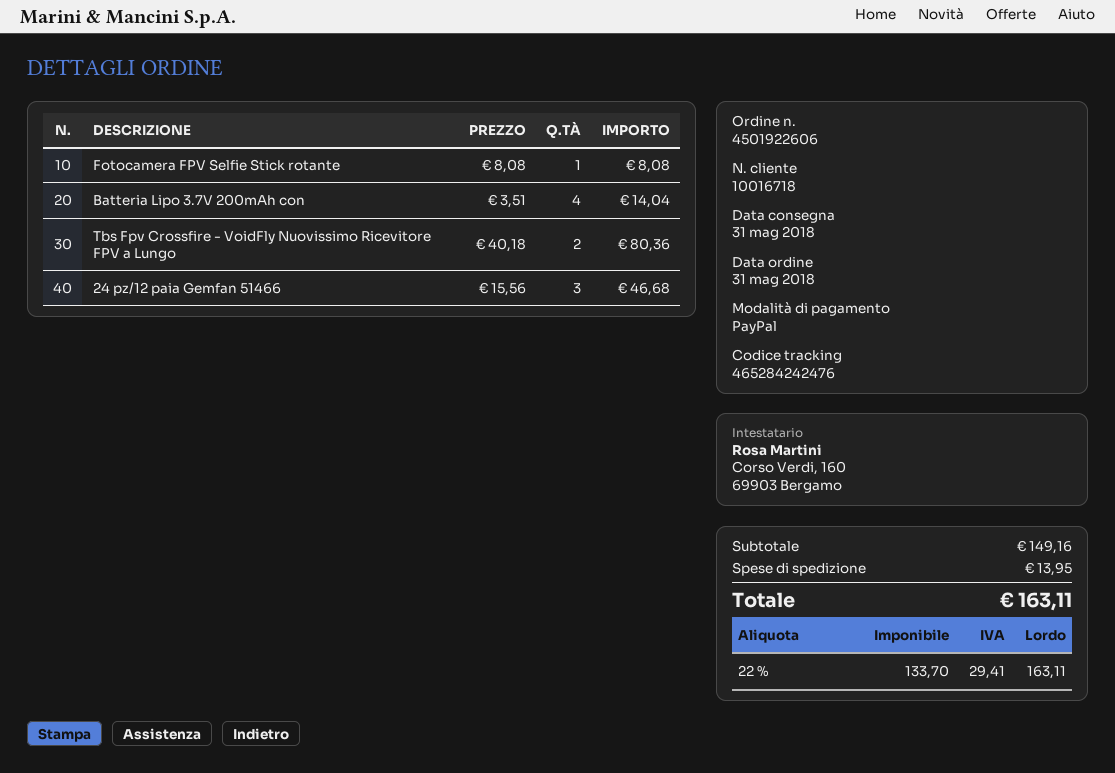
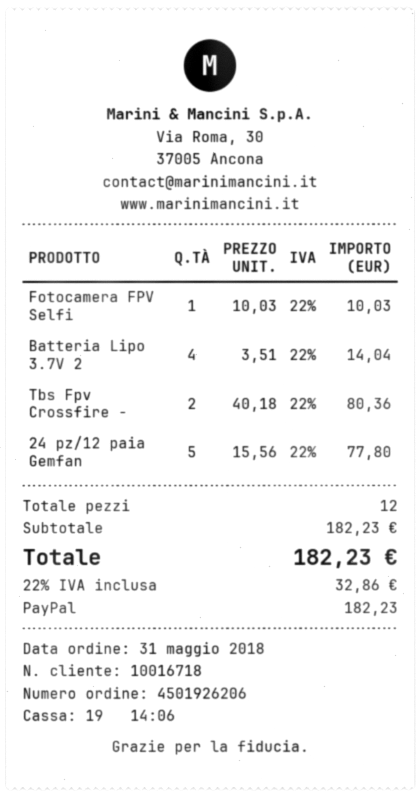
order number: 4501922606 -> 4501926206
Fotocamera FPV Selfie Stick rotante: 1 x 8.08 = 8.08 -> 1 x 10.03 = 10.03
24 pz/12 paia Gemfan 51466: 3 x 15.56 = 46.68 -> 5 x 15.56 = 77.80
subtotal: 149.16 -> 182.23
shipping: 13.95 -> none
tax: 22% = 29.41 -> 22% = 32.86
total: 163.11 -> 182.23

